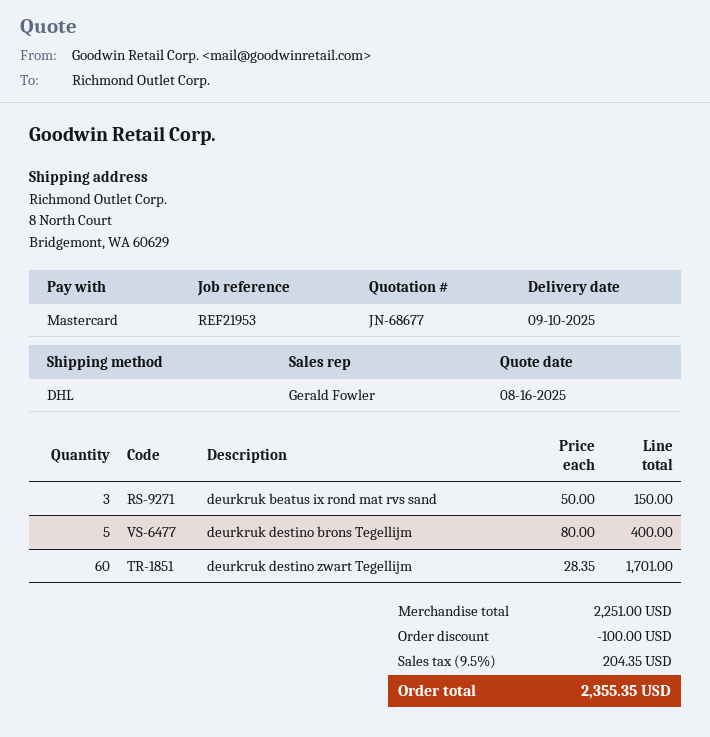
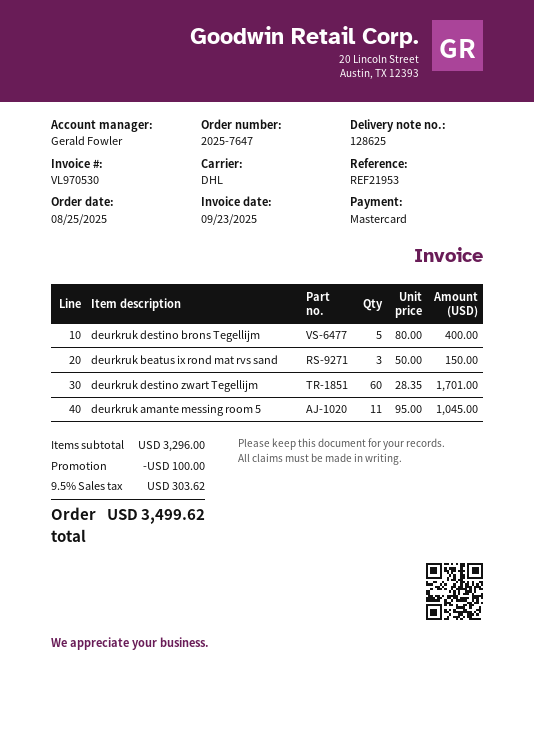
deurkruk amante messing room 5: none -> 11 x 95.00 = 1045.00
subtotal: 2251.00 -> 3296.00
tax: 9.5% = 204.35 -> 9.5% = 303.62
total: 2355.35 -> 3499.62

